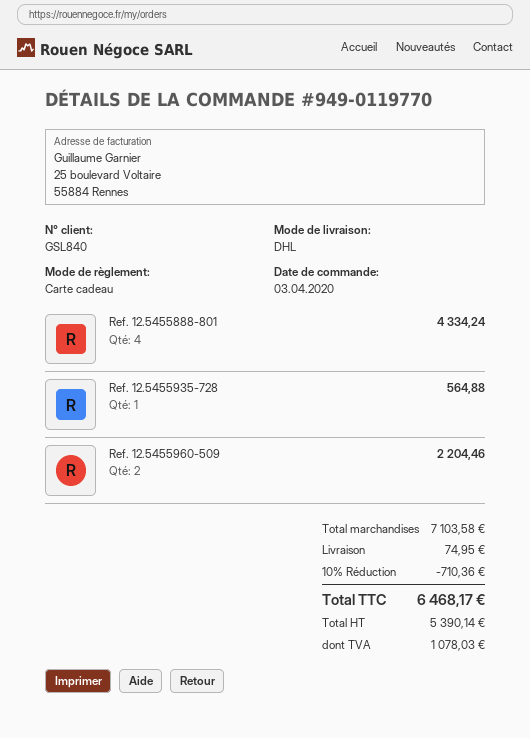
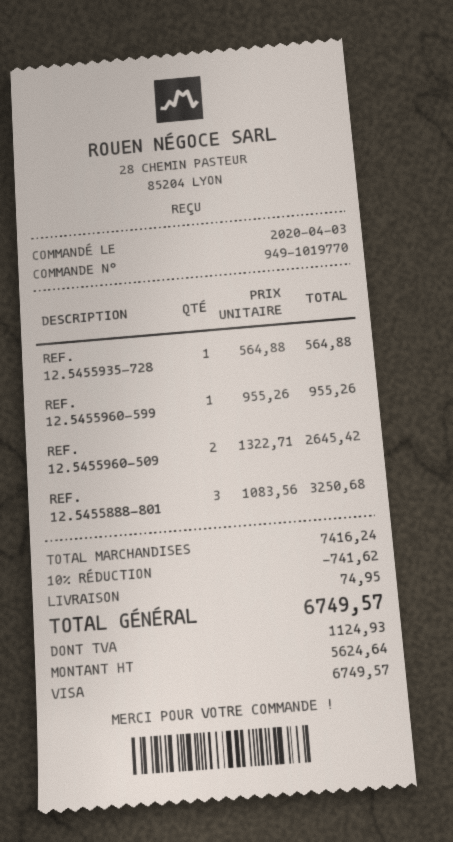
order number: 949-0119770 -> 949-1019770
payment method: gift card -> Visa
Ref. 12.5455888-801: 4 for 4334.24 -> 3 for 3250.68
Ref. 12.5455960-509: 2 for 2204.46 -> 2 for 2645.42
REF. 12.5455960-599: none -> 1 for 955.26
subtotal: 7103.58 -> 7416.24
discount: 10% = 710.36 -> 10% = 741.62
net: 5390.14 -> 5624.64
tax: 1078.03 -> 1124.93
total: 6468.17 -> 6749.57

